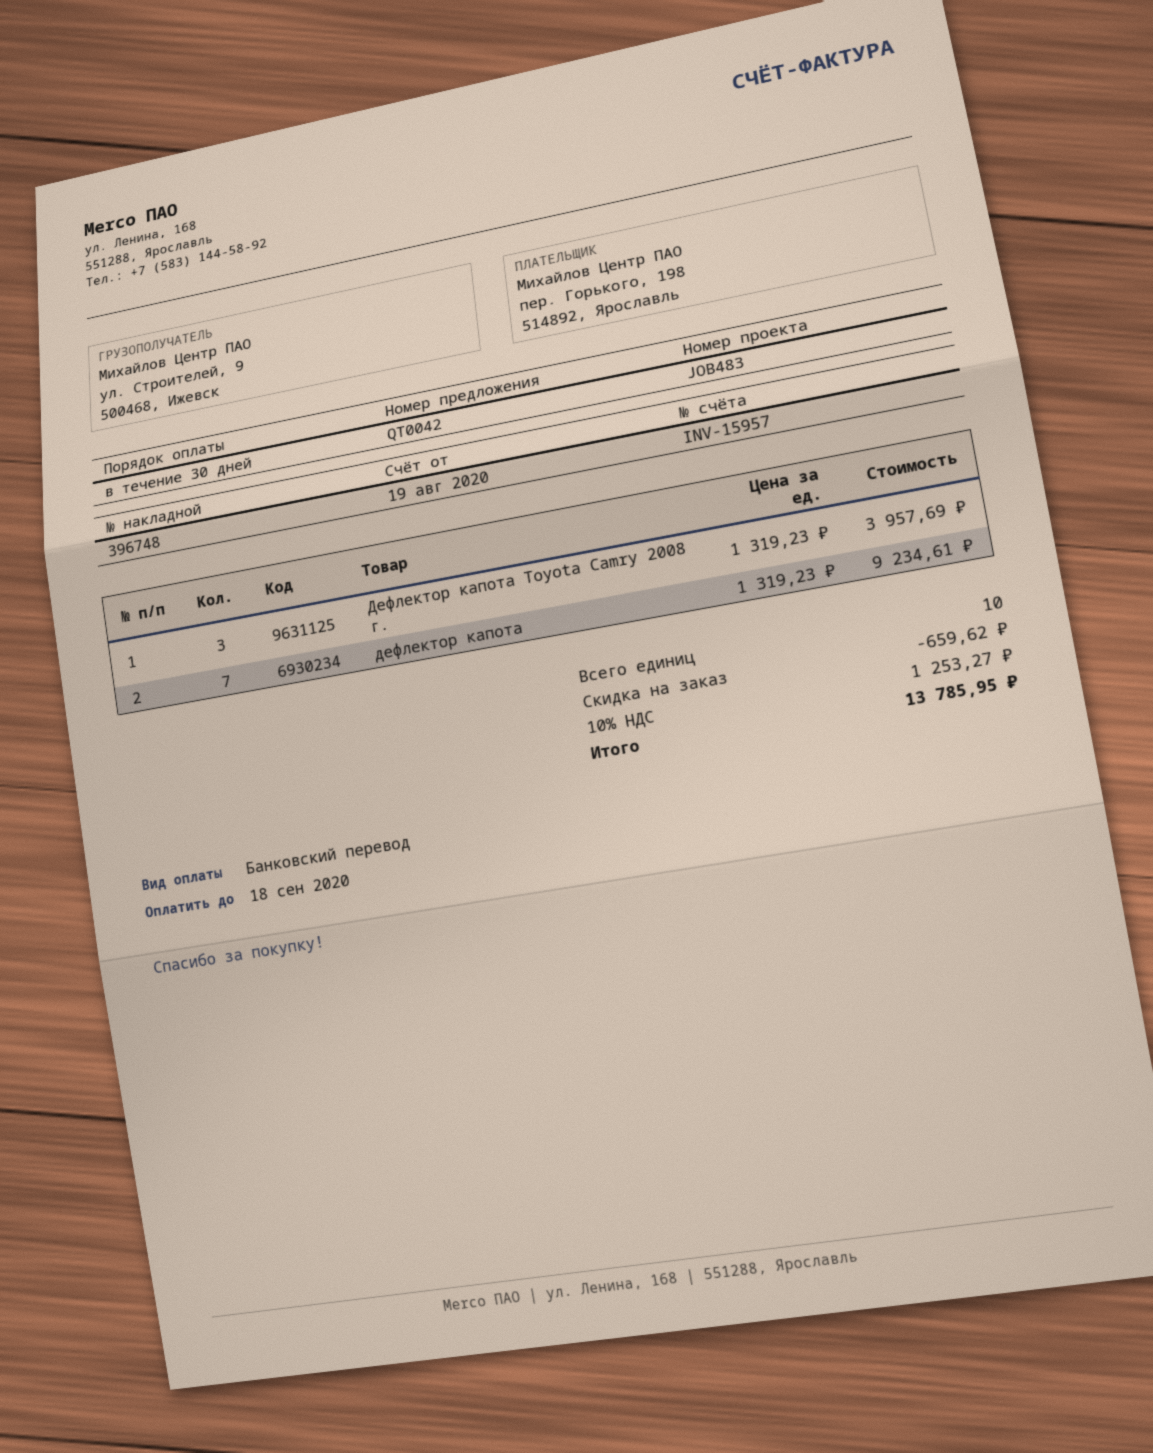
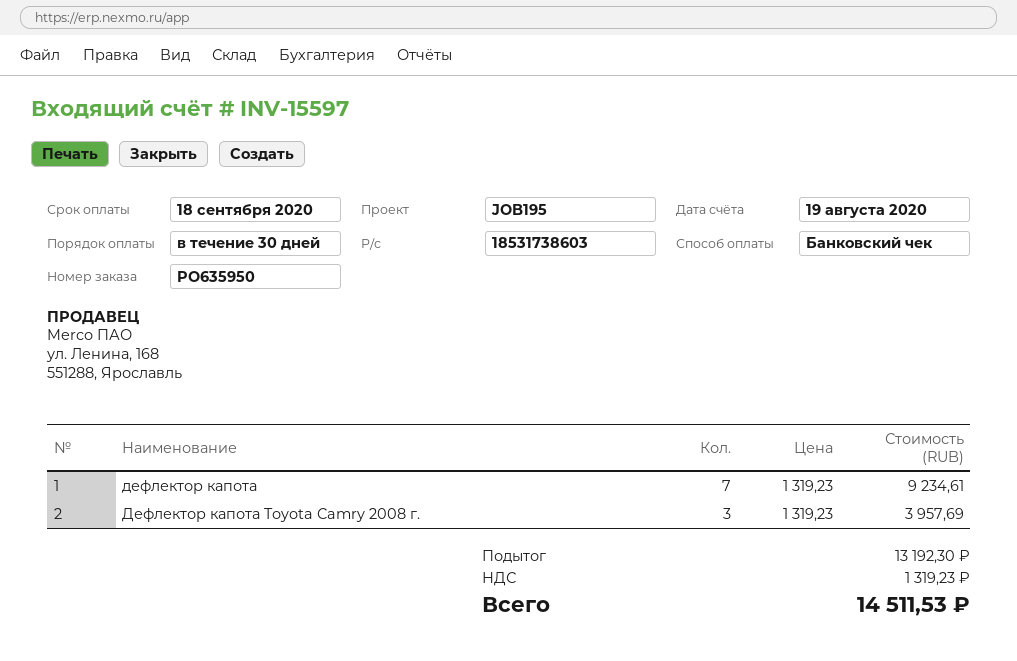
invoice number: INV-15957 -> INV-15597
reference: JOB483 -> JOB195
payment method: bank transfer -> cheque
discount: 659.62 -> none
tax: 1253.27 -> 1319.23
total: 13785.95 -> 14511.53

